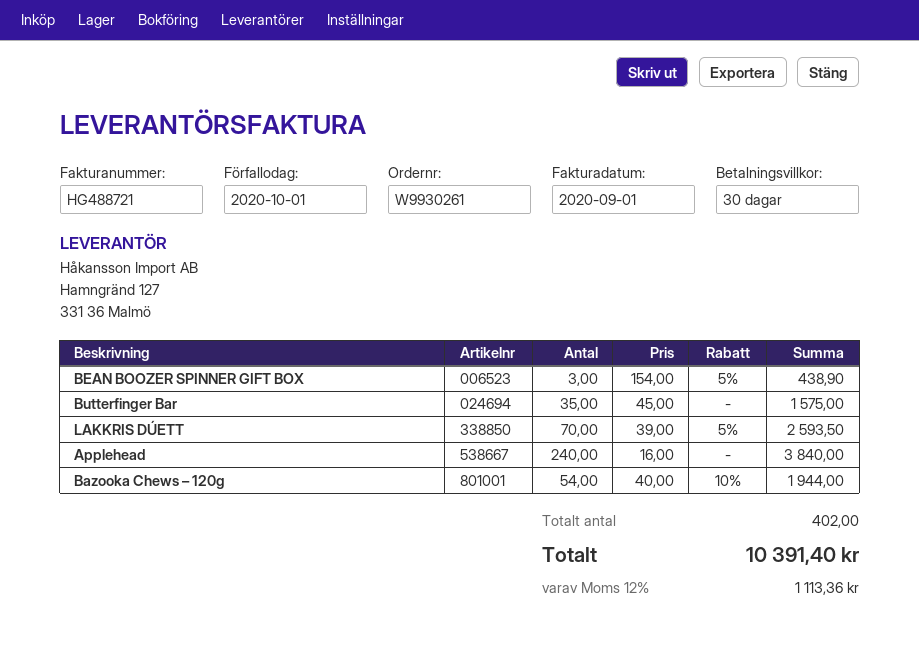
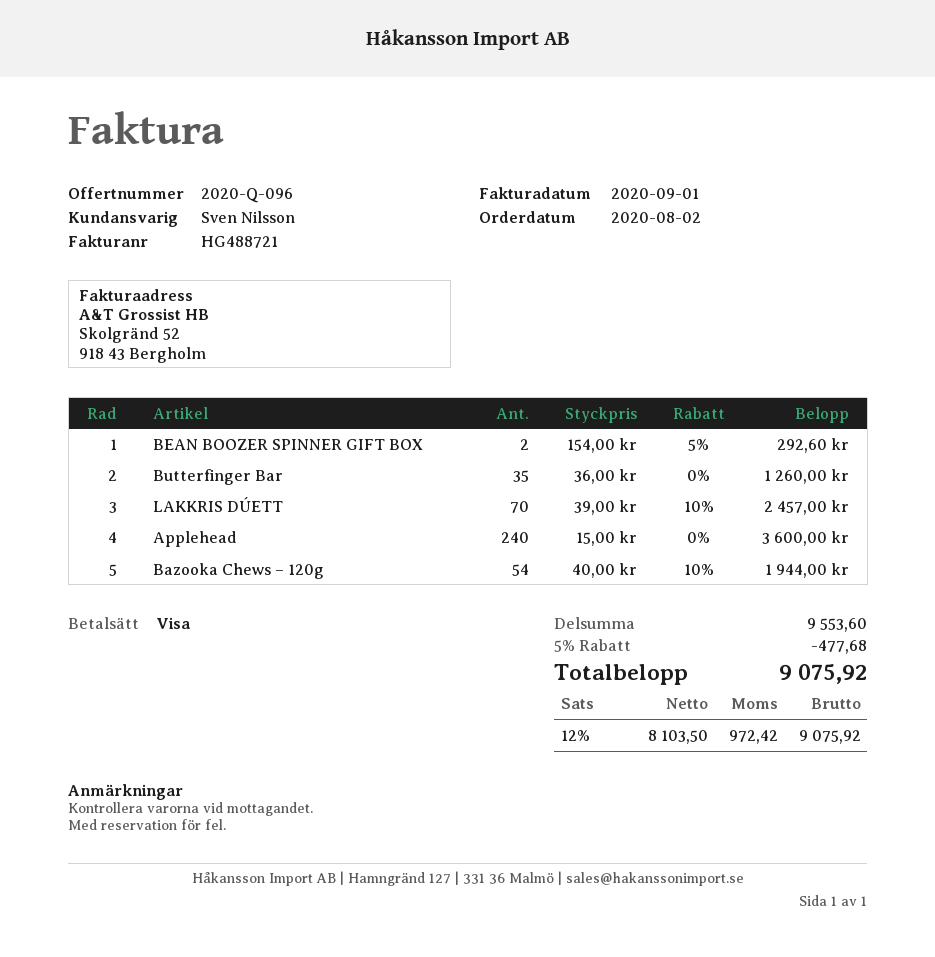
BEAN BOOZER SPINNER GIFT BOX: 3 x 154.00 - 5% = 438.90 -> 2 x 154.00 - 5% = 292.60
Butterfinger Bar: 35 x 45.00 = 1575.00 -> 35 x 36.00 = 1260.00
LAKKRIS DÚETT: 70 x 39.00 - 5% = 2593.50 -> 70 x 39.00 - 10% = 2457.00
Applehead: 240 x 16.00 = 3840.00 -> 240 x 15.00 = 3600.00
discount: none -> 5% = 477.68
tax: 12% = 1113.36 -> 12% = 972.42
total: 10391.40 -> 9075.92

